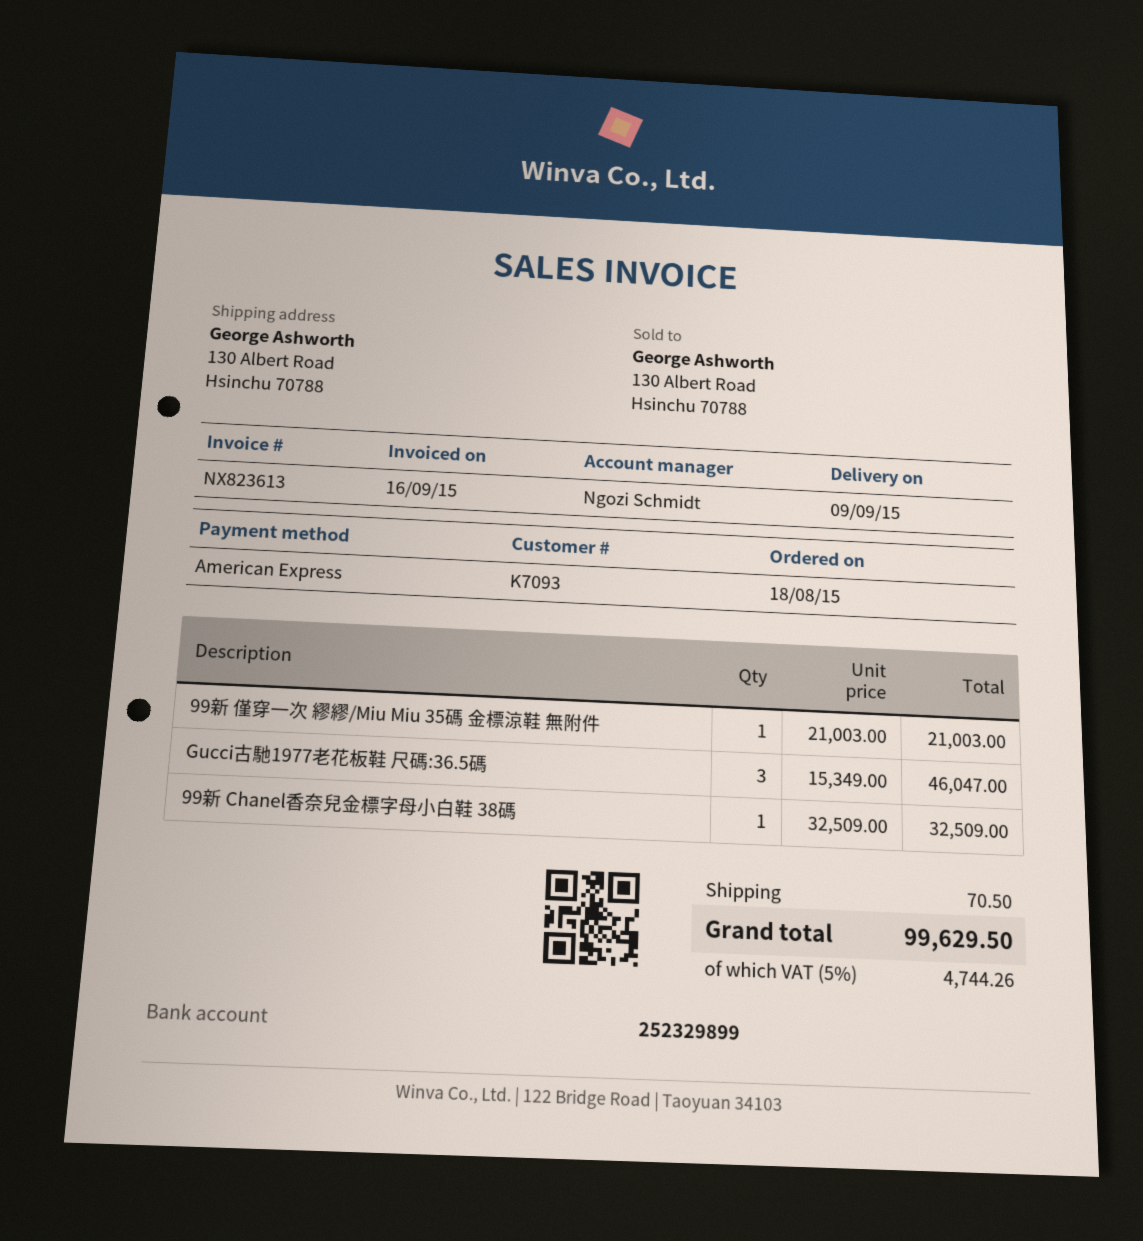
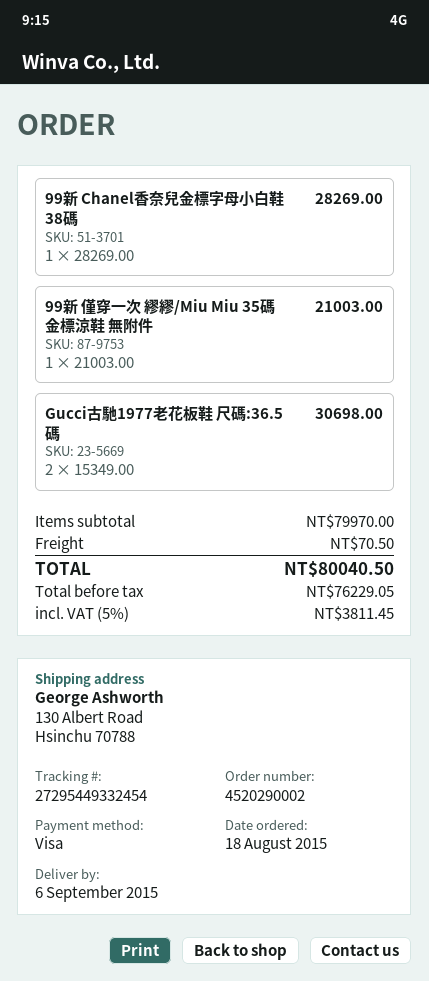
delivery date: 2015-09-09 -> 2015-09-06
payment method: American Express -> Visa
Gucci古馳1977老花板鞋 尺碼:36.5碼: 3 x 15349.00 = 46047.00 -> 2 x 15349.00 = 30698.00
99新 Chanel香奈兒金標字母小白鞋 38碼: 1 x 32509.00 = 32509.00 -> 1 x 28269.00 = 28269.00
tax: 5% = 4744.26 -> 5% = 3811.45
total: 99629.50 -> 80040.50

